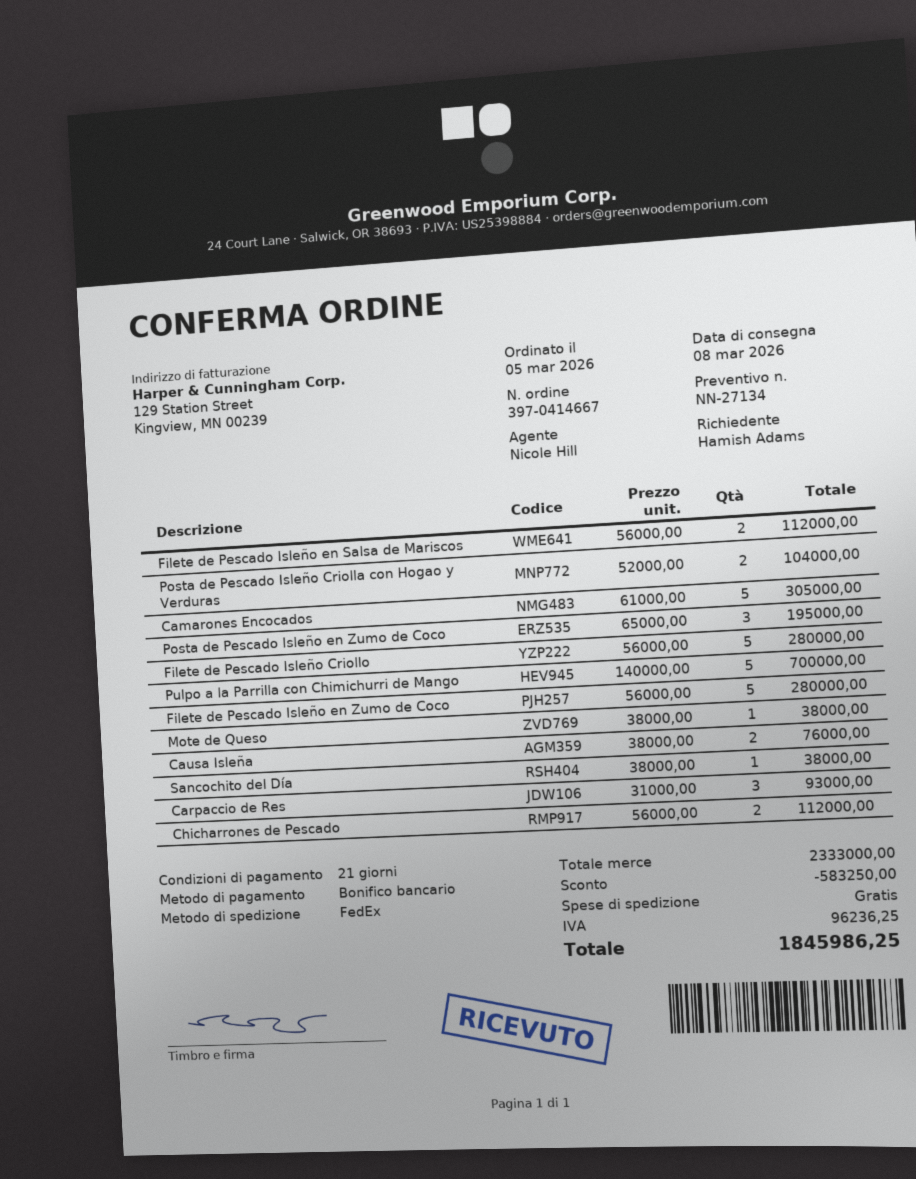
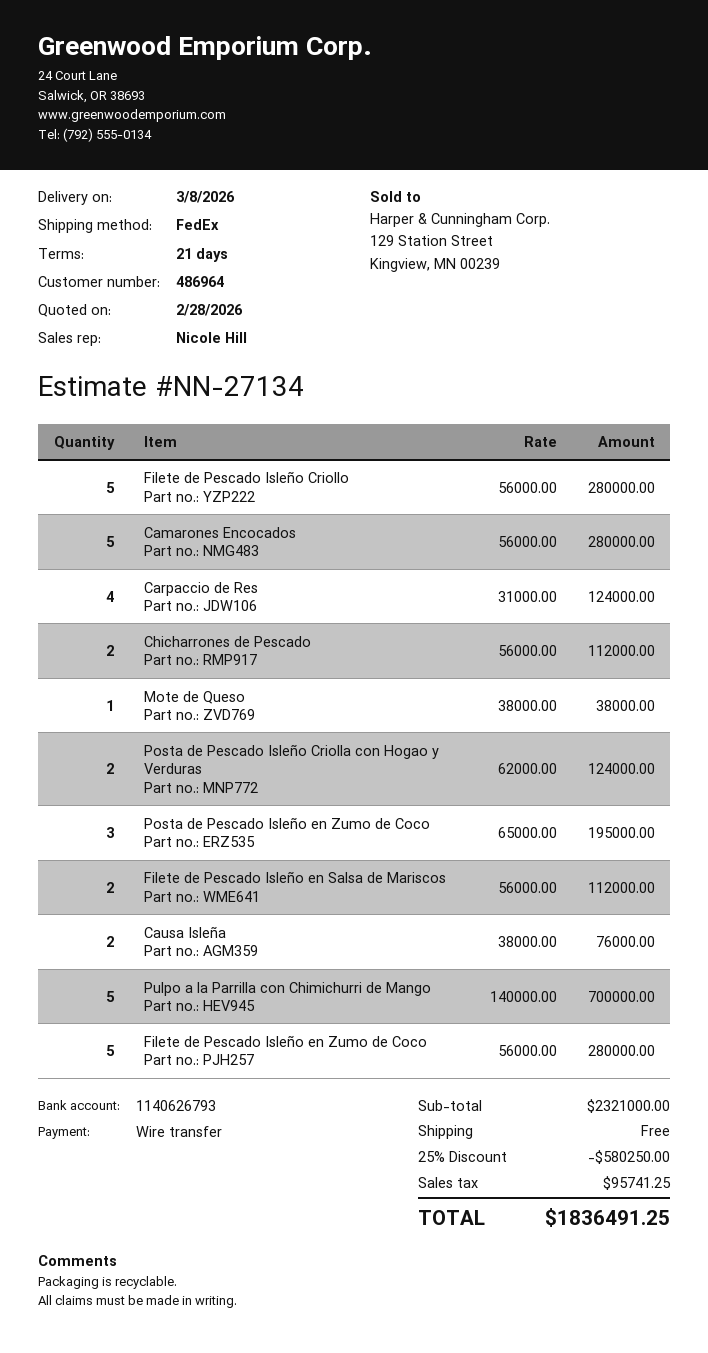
Posta de Pescado Isleño Criolla con Hogao y Verduras: 2 x 52000.00 = 104000.00 -> 2 x 62000.00 = 124000.00
Camarones Encocados: 5 x 61000.00 = 305000.00 -> 5 x 56000.00 = 280000.00
Sancochito del Día: 1 x 38000.00 = 38000.00 -> none
Carpaccio de Res: 3 x 31000.00 = 93000.00 -> 4 x 31000.00 = 124000.00
subtotal: 2333000.00 -> 2321000.00
discount: 583250.00 -> 580250.00
tax: 96236.25 -> 95741.25
total: 1845986.25 -> 1836491.25

